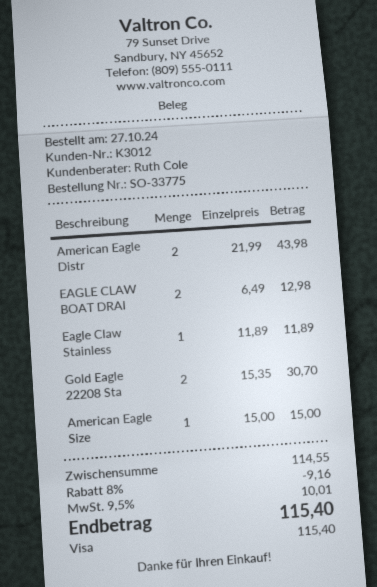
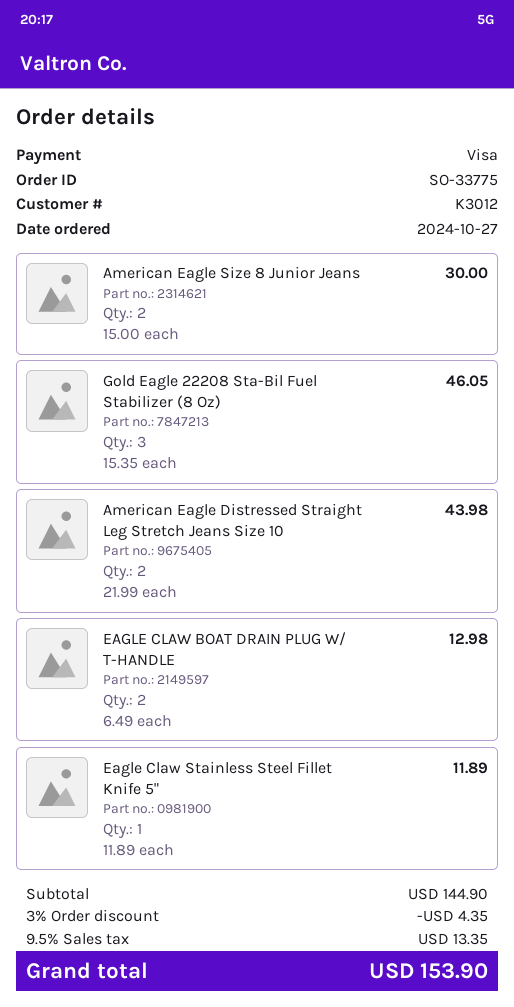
Gold Eagle 22208 Sta: 2 x 15.35 = 30.70 -> 3 x 15.35 = 46.05
American Eagle Size: 1 x 15.00 = 15.00 -> 2 x 15.00 = 30.00
subtotal: 114.55 -> 144.90
discount: 8% = 9.16 -> 3% = 4.35
tax: 9.5% = 10.01 -> 9.5% = 13.35
total: 115.40 -> 153.90

